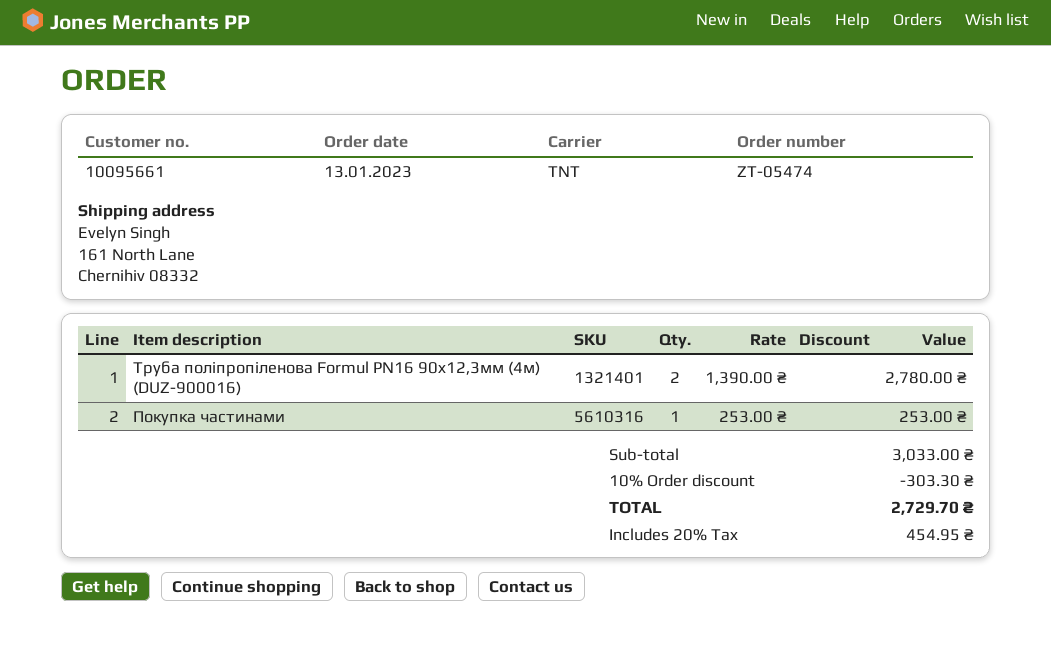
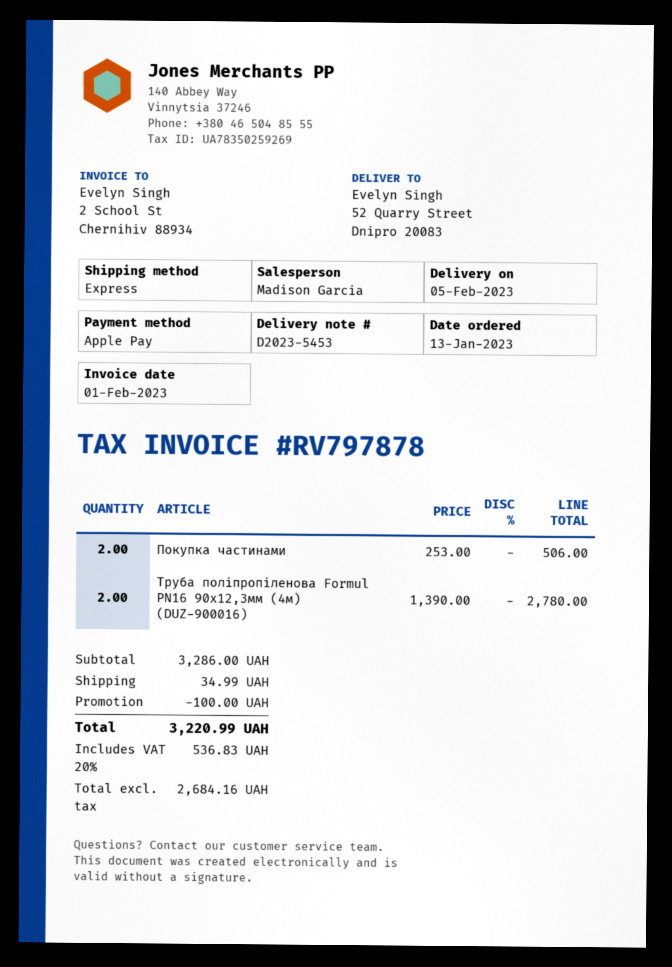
shipping method: TNT -> express
ship to: 161 North Lane, Chernihiv 08332 -> 52 Quarry Street, Dnipro 20083
Покупка частинами: 1 x 253.00 = 253.00 -> 2 x 253.00 = 506.00
subtotal: 3033.00 -> 3286.00
discount: 303.30 -> 100.00
shipping: none -> 34.99
tax: 20% = 454.95 -> 20% = 536.83
total: 2729.70 -> 3220.99

